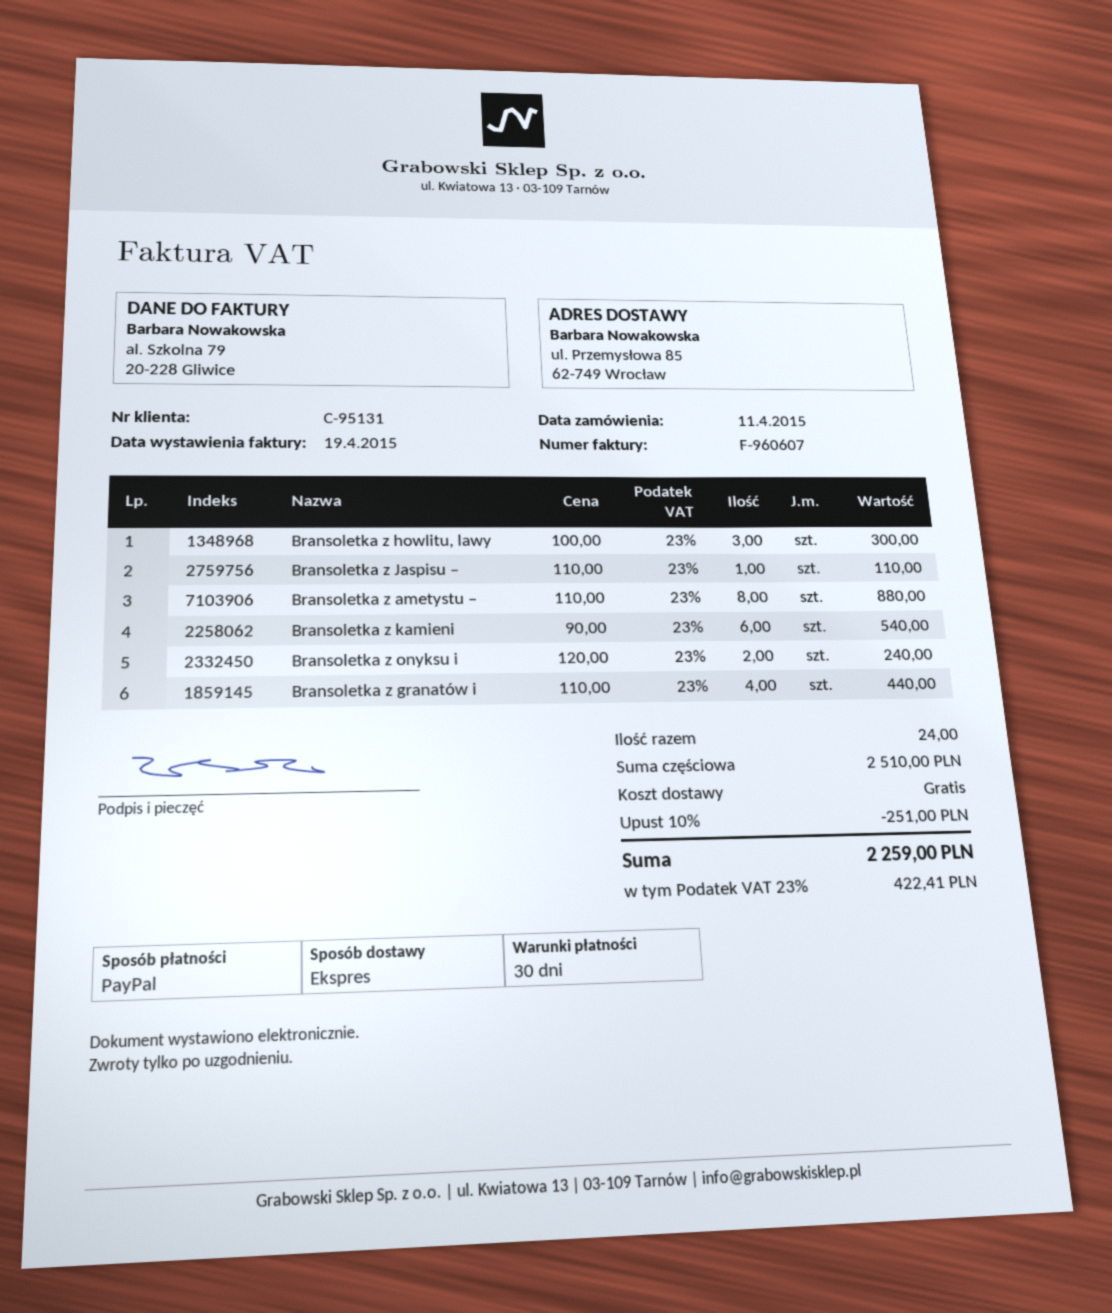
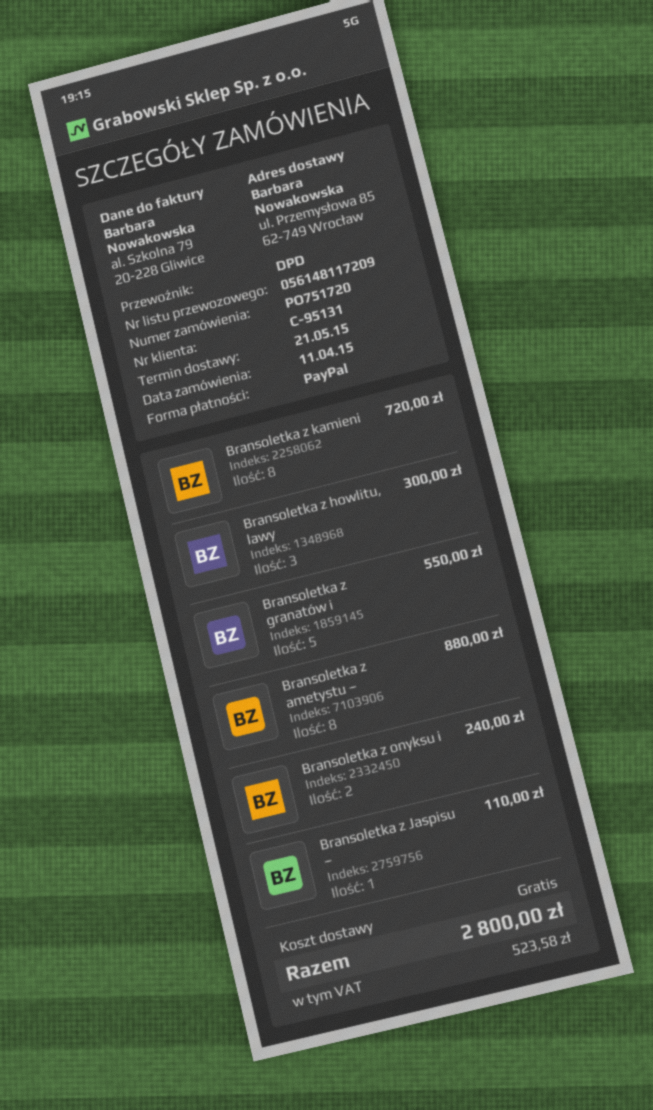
shipping method: express -> DPD
Bransoletka z kamieni: 6 for 540.00 -> 8 for 720.00
Bransoletka z granatów i: 4 for 440.00 -> 5 for 550.00
discount: 10% = 251.00 -> none
tax: 422.41 -> 523.58
total: 2259.00 -> 2800.00

